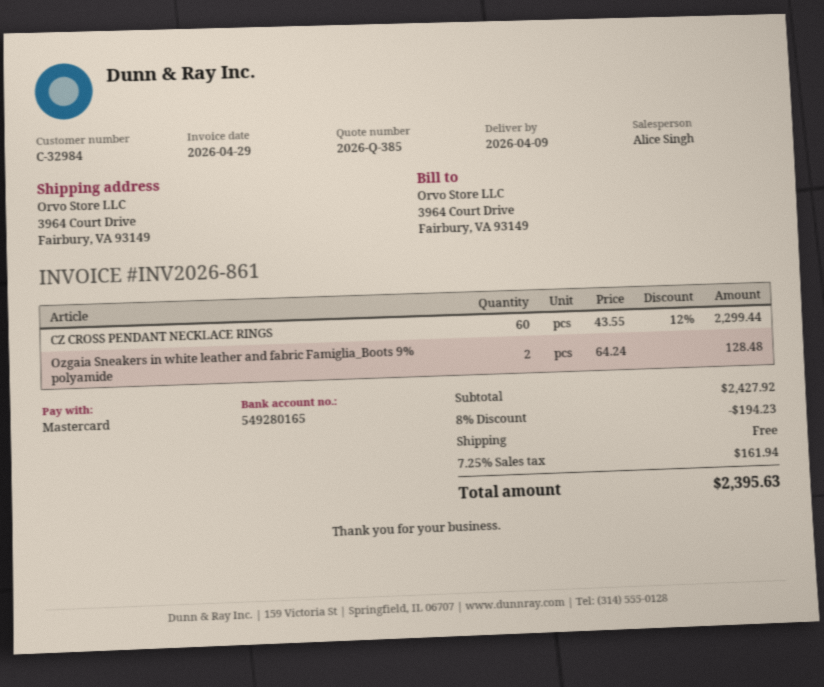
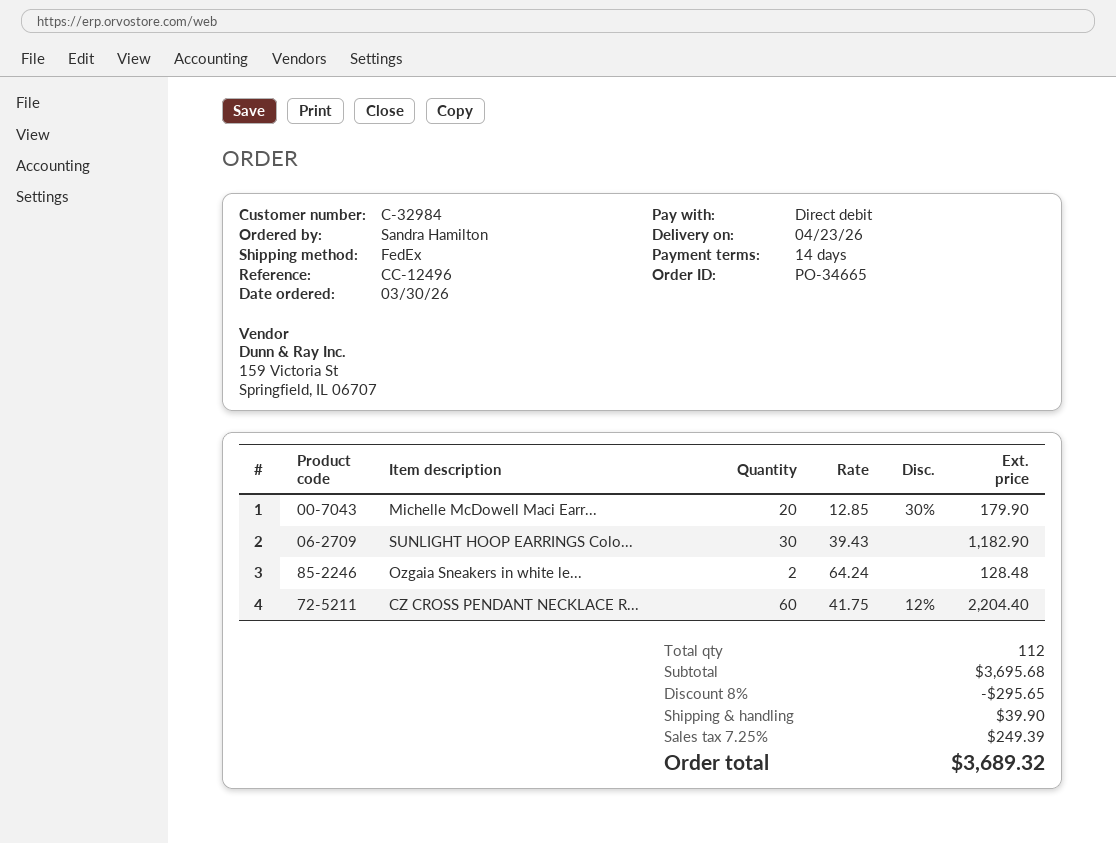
delivery date: 2026-04-09 -> 2026-04-23
payment method: Mastercard -> direct debit
CZ CROSS PENDANT NECKLACE RINGS: 60 x 43.55 - 12% = 2299.44 -> 60 x 41.75 - 12% = 2204.40
Michelle McDowell Maci Earr...: none -> 20 x 12.85 - 30% = 179.90
SUNLIGHT HOOP EARRINGS Colo...: none -> 30 x 39.43 = 1182.90
subtotal: 2427.92 -> 3695.68
discount: 8% = 194.23 -> 8% = 295.65
shipping: 0.00 -> 39.90
tax: 7.25% = 161.94 -> 7.25% = 249.39
total: 2395.63 -> 3689.32

